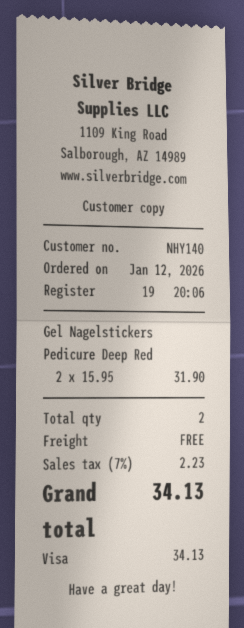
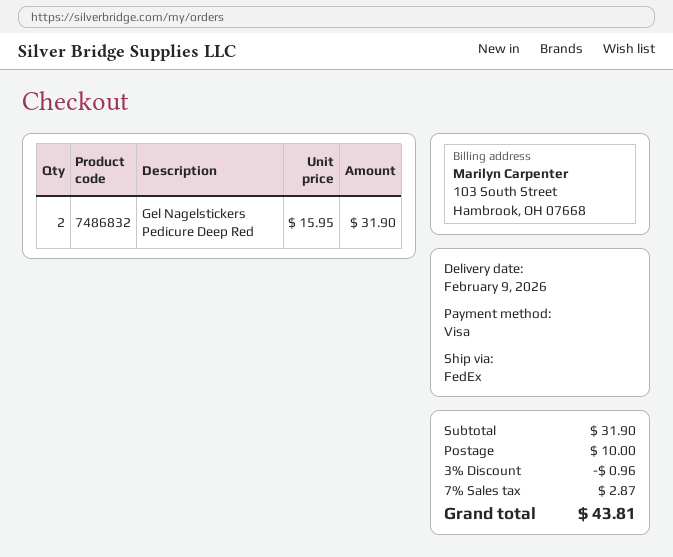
discount: none -> 3% = 0.96
shipping: 0.00 -> 10.00
tax: 7% = 2.23 -> 7% = 2.87
total: 34.13 -> 43.81

